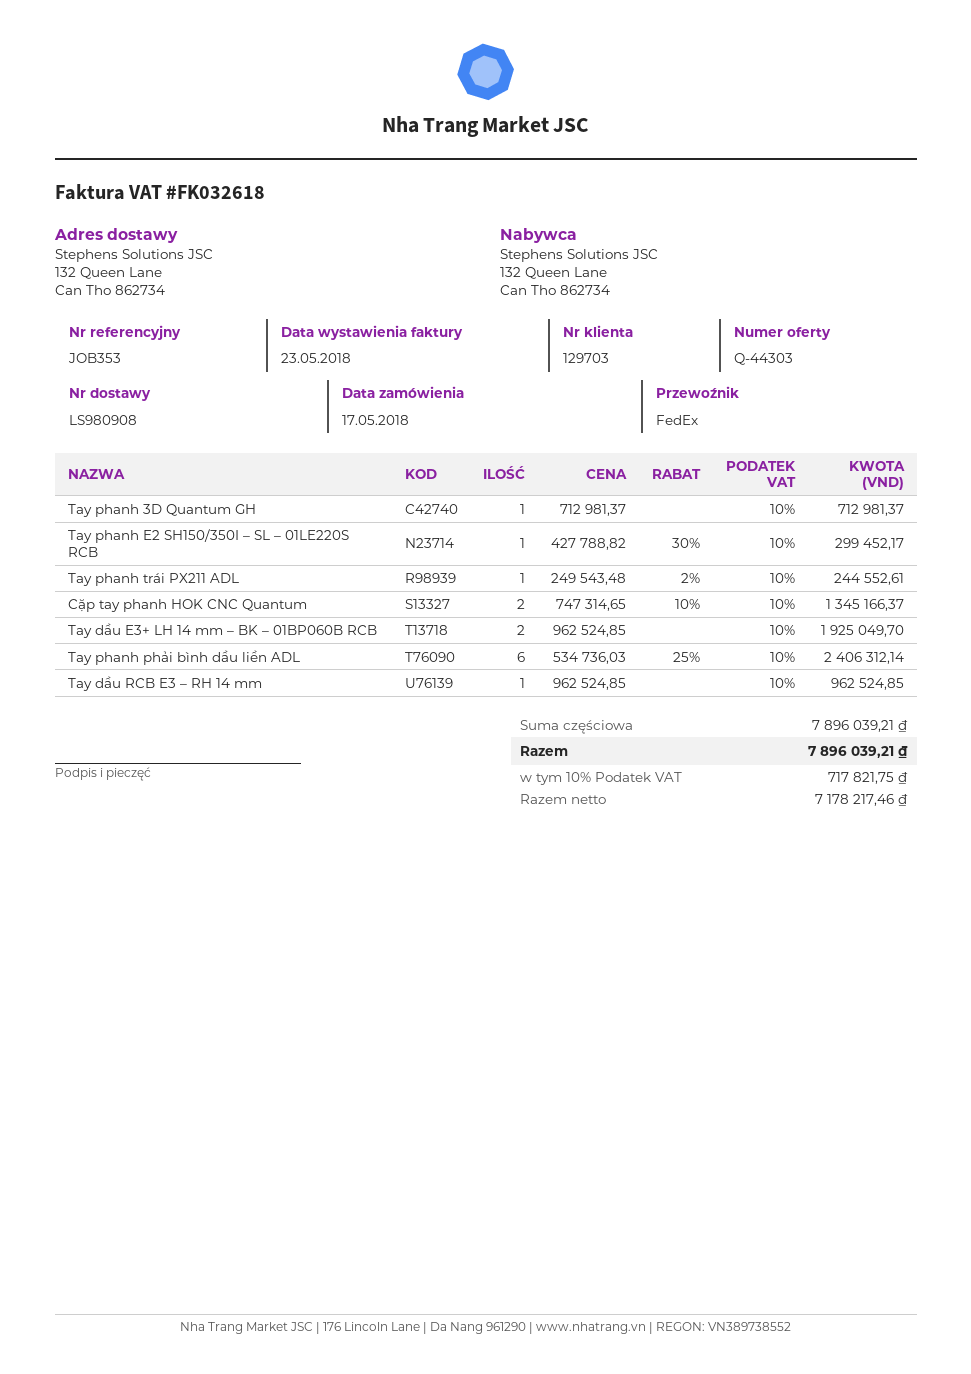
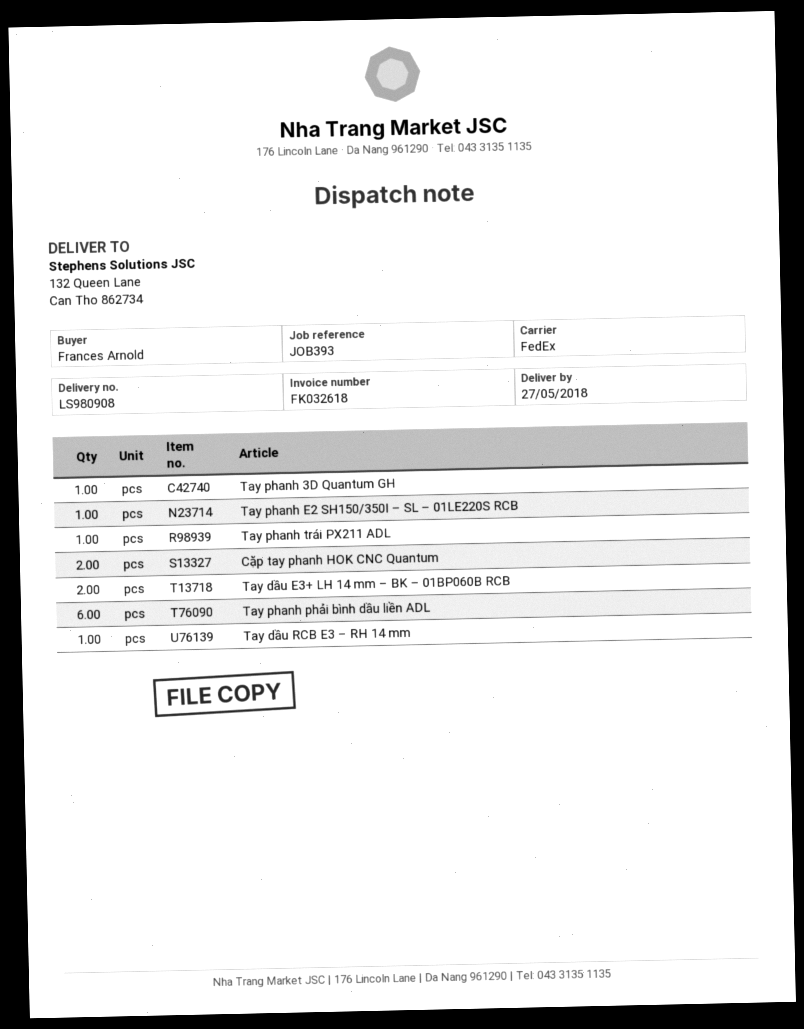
reference: JOB353 -> JOB393

